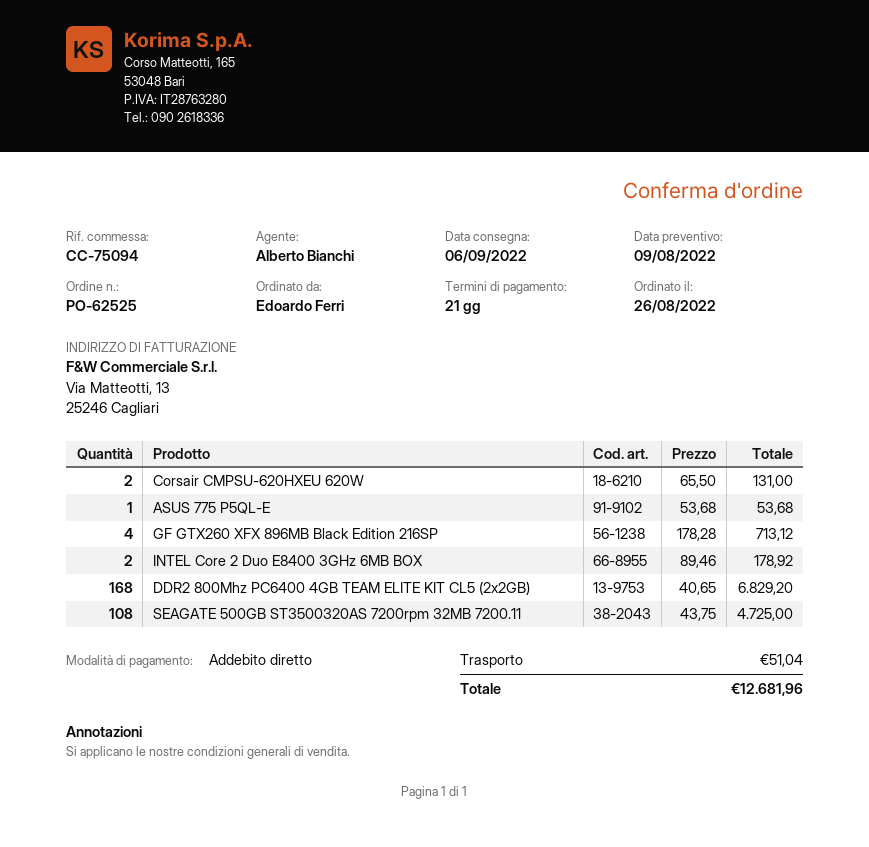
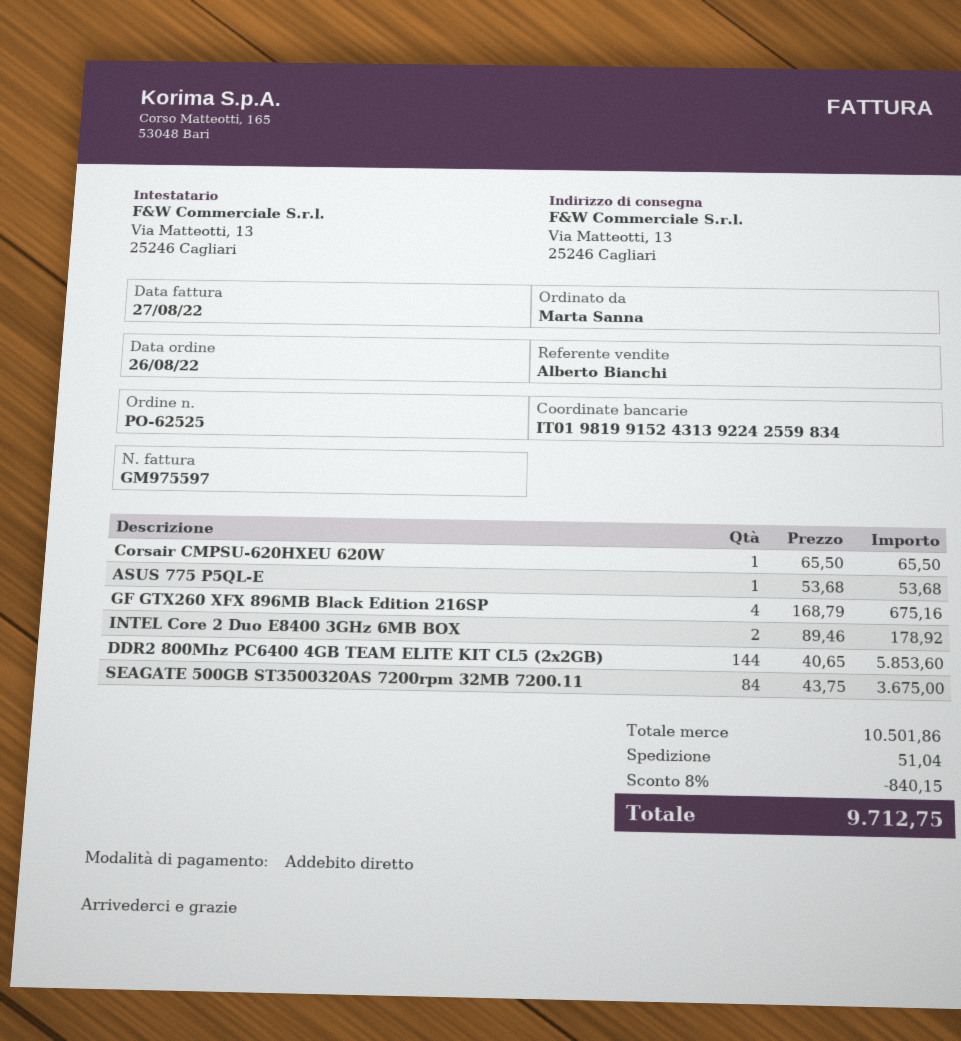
ordered by: Edoardo Ferri -> Marta Sanna
Corsair CMPSU-620HXEU 620W: 2 x 65.50 = 131.00 -> 1 x 65.50 = 65.50
GF GTX260 XFX 896MB Black Edition 216SP: 4 x 178.28 = 713.12 -> 4 x 168.79 = 675.16
DDR2 800Mhz PC6400 4GB TEAM ELITE KIT CL5 (2x2GB): 168 x 40.65 = 6829.20 -> 144 x 40.65 = 5853.60
SEAGATE 500GB ST3500320AS 7200rpm 32MB 7200.11: 108 x 43.75 = 4725.00 -> 84 x 43.75 = 3675.00
discount: none -> 8% = 840.15
total: 12681.96 -> 9712.75

